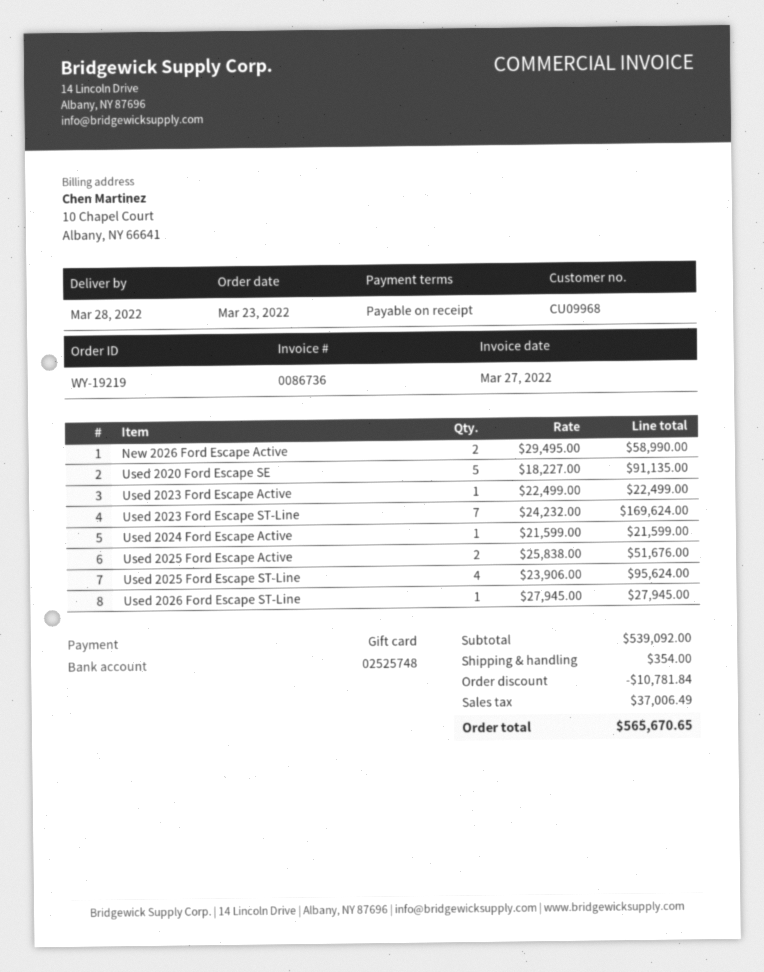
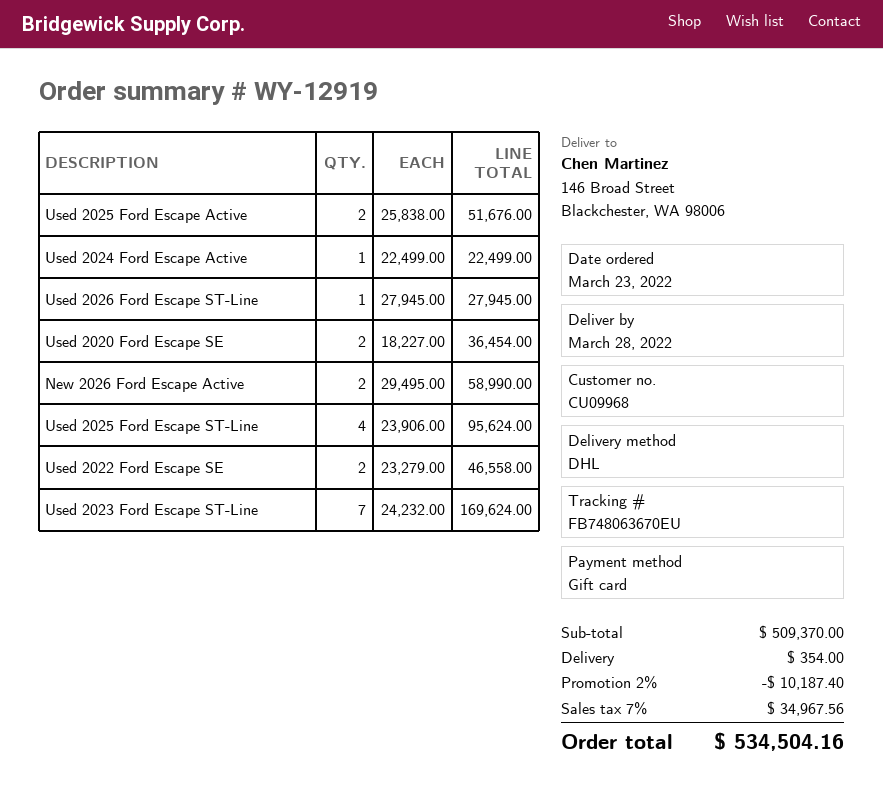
order number: WY-19219 -> WY-12919
Used 2020 Ford Escape SE: 5 x 18227.00 = 91135.00 -> 2 x 18227.00 = 36454.00
Used 2023 Ford Escape Active: 1 x 22499.00 = 22499.00 -> none
Used 2024 Ford Escape Active: 1 x 21599.00 = 21599.00 -> 1 x 22499.00 = 22499.00
Used 2022 Ford Escape SE: none -> 2 x 23279.00 = 46558.00
subtotal: 539092.00 -> 509370.00
discount: 10781.84 -> 10187.40
tax: 37006.49 -> 34967.56
total: 565670.65 -> 534504.16

